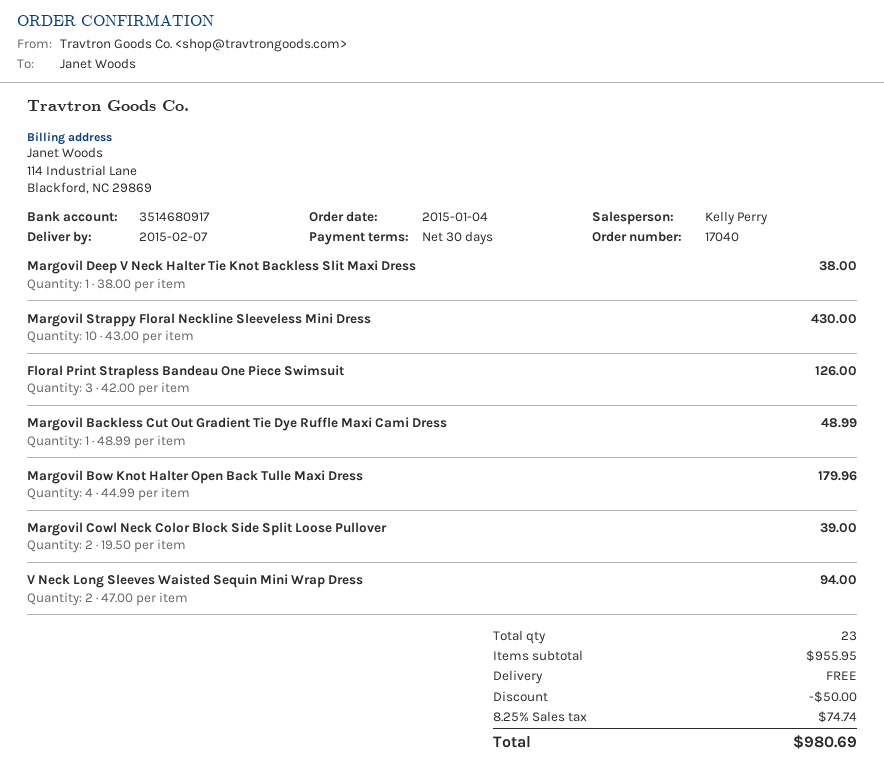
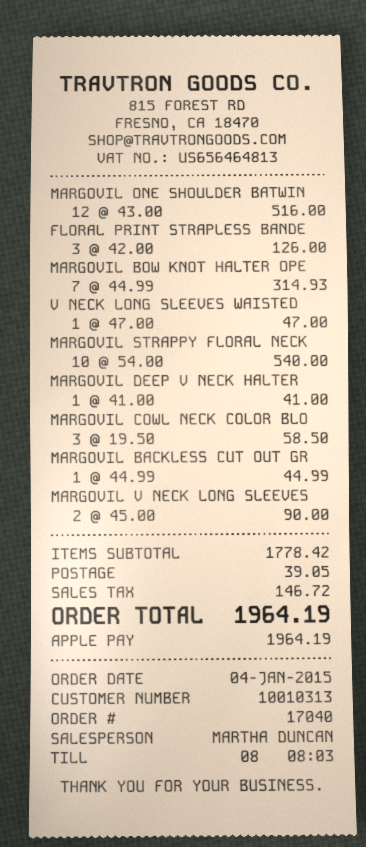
sales rep: Kelly Perry -> MARTHA DUNCAN
Margovil Deep V Neck Halter Tie Knot Backless Slit Maxi Dress: 1 x 38.00 = 38.00 -> 1 x 41.00 = 41.00
Margovil Strappy Floral Neckline Sleeveless Mini Dress: 10 x 43.00 = 430.00 -> 10 x 54.00 = 540.00
Margovil Backless Cut Out Gradient Tie Dye Ruffle Maxi Cami Dress: 1 x 48.99 = 48.99 -> 1 x 44.99 = 44.99
Margovil Bow Knot Halter Open Back Tulle Maxi Dress: 4 x 44.99 = 179.96 -> 7 x 44.99 = 314.93
Margovil Cowl Neck Color Block Side Split Loose Pullover: 2 x 19.50 = 39.00 -> 3 x 19.50 = 58.50
V Neck Long Sleeves Waisted Sequin Mini Wrap Dress: 2 x 47.00 = 94.00 -> 1 x 47.00 = 47.00
MARGOVIL ONE SHOULDER BATWIN: none -> 12 x 43.00 = 516.00
MARGOVIL V NECK LONG SLEEVES: none -> 2 x 45.00 = 90.00
subtotal: 955.95 -> 1778.42
discount: 50.00 -> none
shipping: 0.00 -> 39.05
tax: 74.74 -> 146.72
total: 980.69 -> 1964.19

